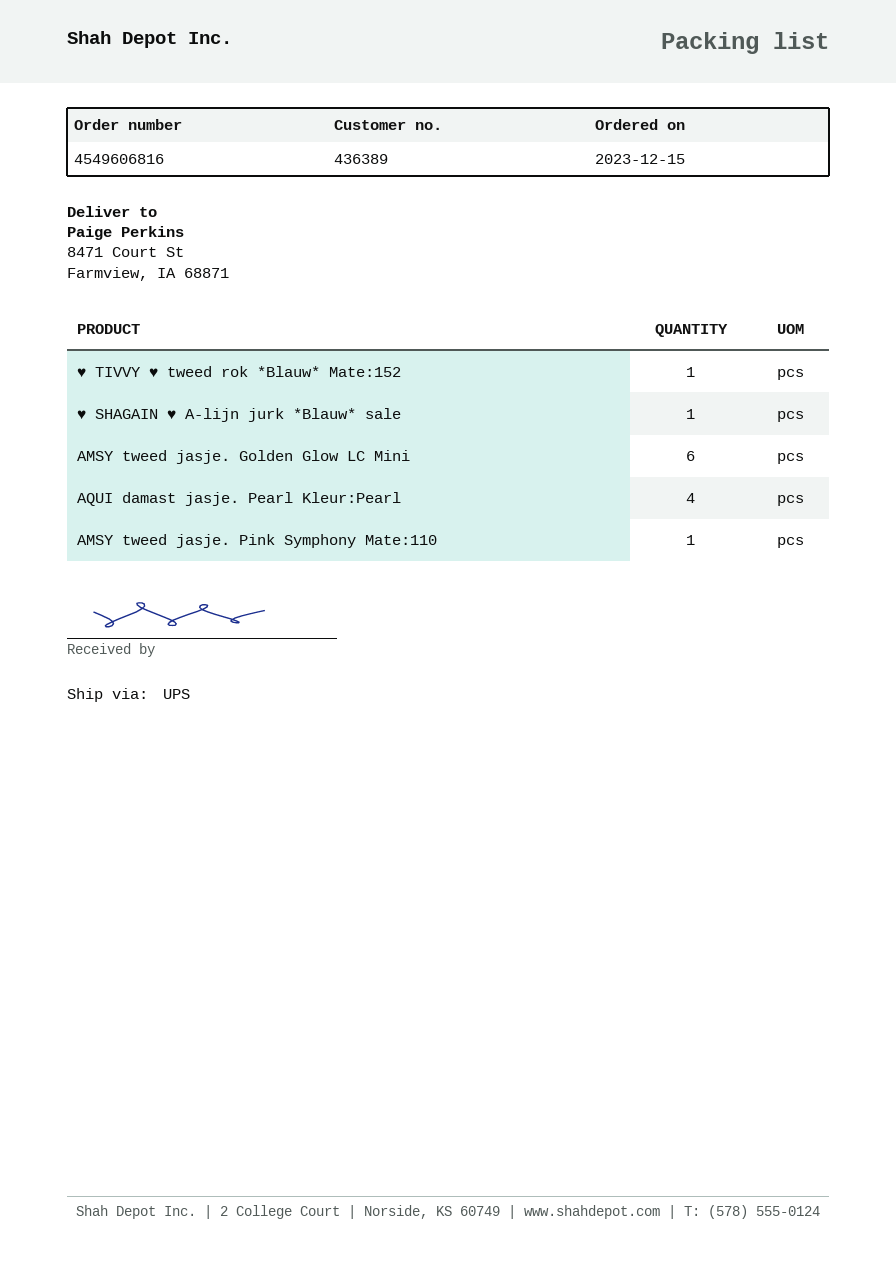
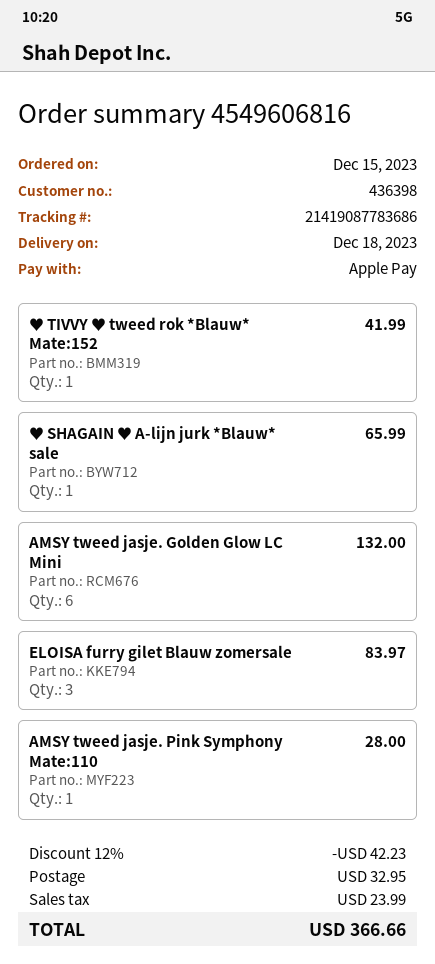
customer number: 436389 -> 436398
AQUI damast jasje. Pearl Kleur:Pearl: 4 -> none
ELOISA furry gilet Blauw zomersale: none -> 3

